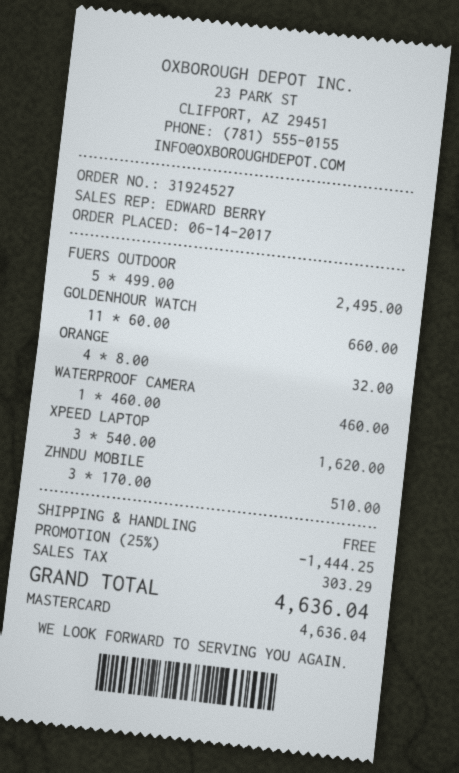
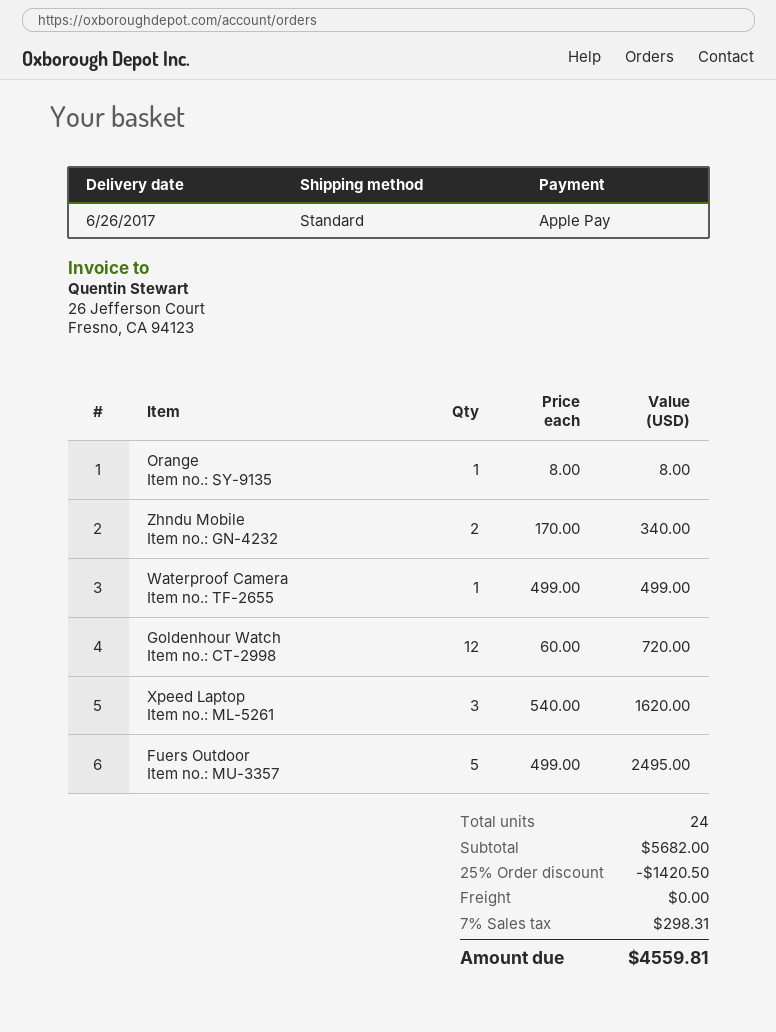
payment method: Mastercard -> Apple Pay
GOLDENHOUR WATCH: 11 x 60.00 = 660.00 -> 12 x 60.00 = 720.00
ORANGE: 4 x 8.00 = 32.00 -> 1 x 8.00 = 8.00
WATERPROOF CAMERA: 1 x 460.00 = 460.00 -> 1 x 499.00 = 499.00
ZHNDU MOBILE: 3 x 170.00 = 510.00 -> 2 x 170.00 = 340.00
discount: 25% = 1444.25 -> 25% = 1420.50
tax: 303.29 -> 298.31
total: 4636.04 -> 4559.81

